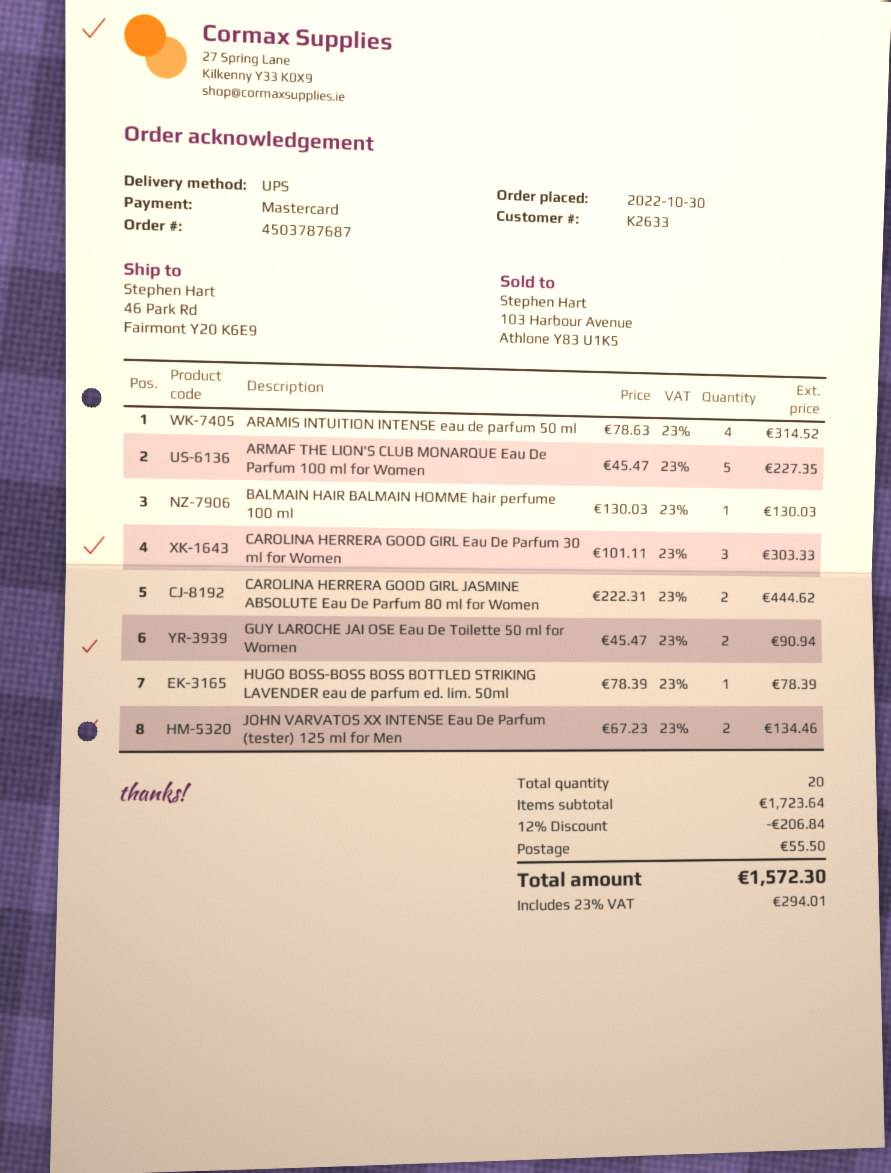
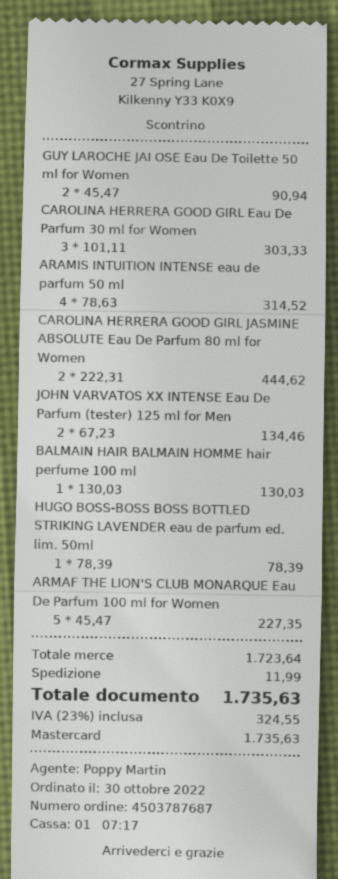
discount: 12% = 206.84 -> none
shipping: 55.50 -> 11.99
tax: 23% = 294.01 -> 23% = 324.55
total: 1572.30 -> 1735.63

